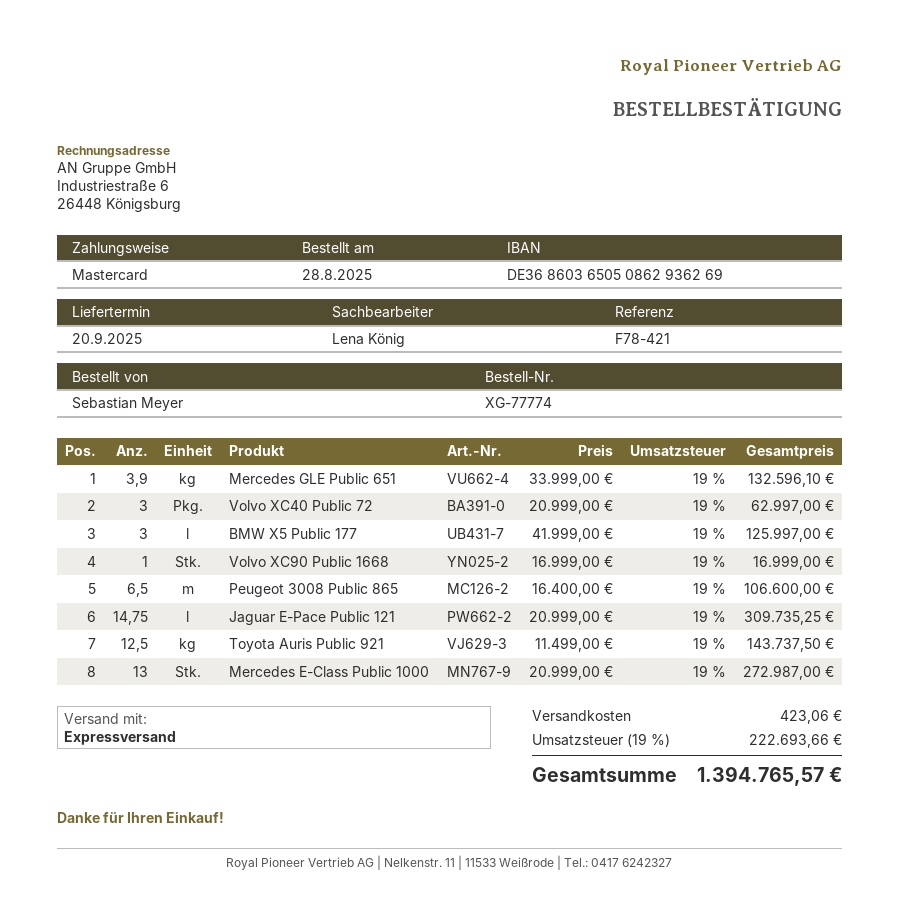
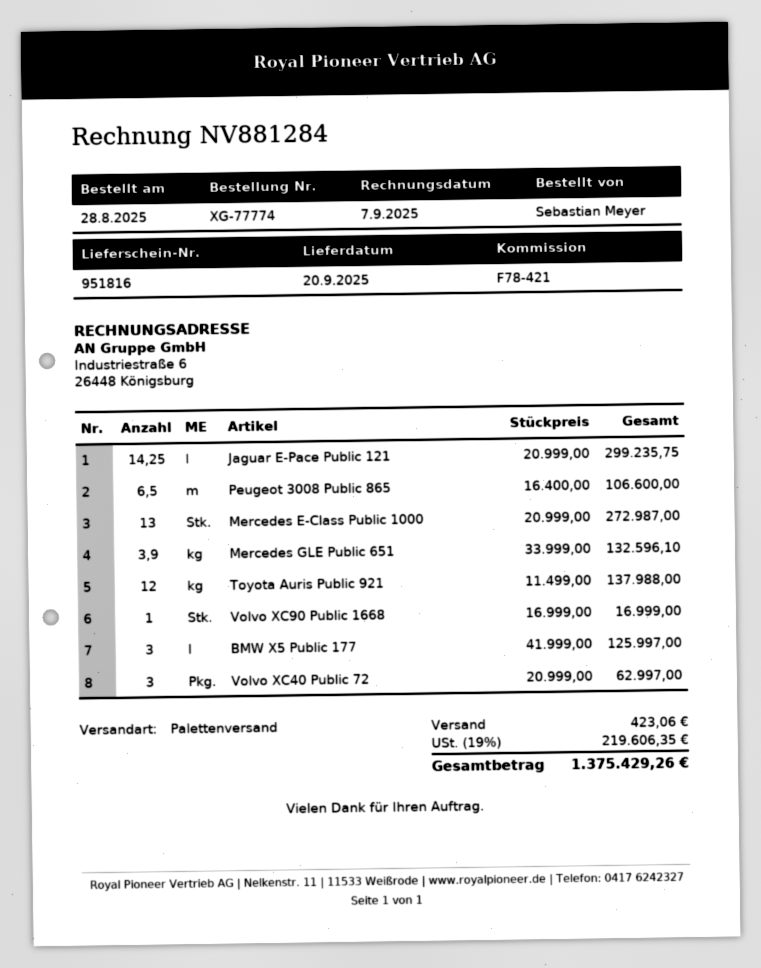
shipping method: express -> pallet freight
Jaguar E-Pace Public 121: 14.75 x 20999.00 = 309735.25 -> 14.25 x 20999.00 = 299235.75
Toyota Auris Public 921: 12.5 x 11499.00 = 143737.50 -> 12 x 11499.00 = 137988.00
tax: 19% = 222693.66 -> 19% = 219606.35
total: 1394765.57 -> 1375429.26

